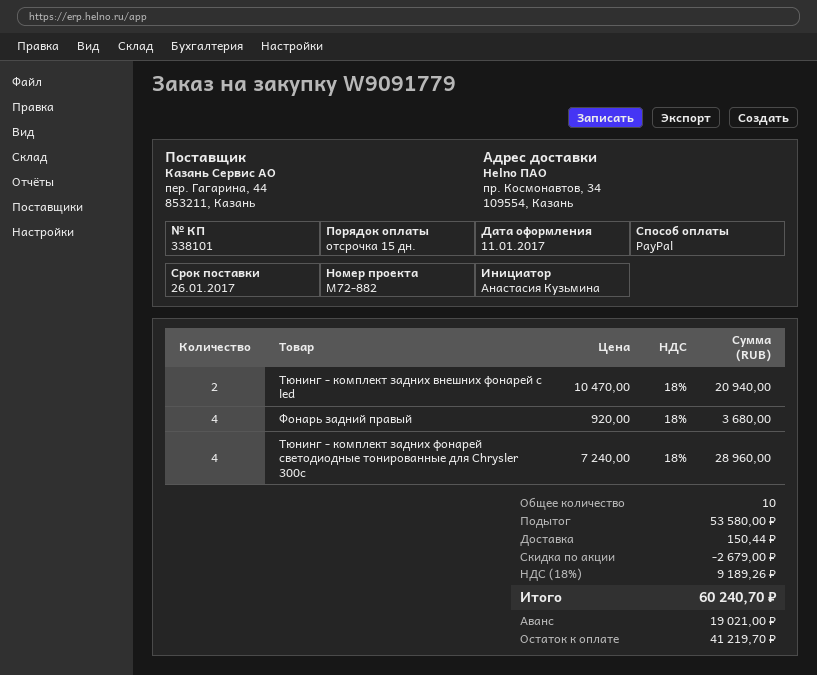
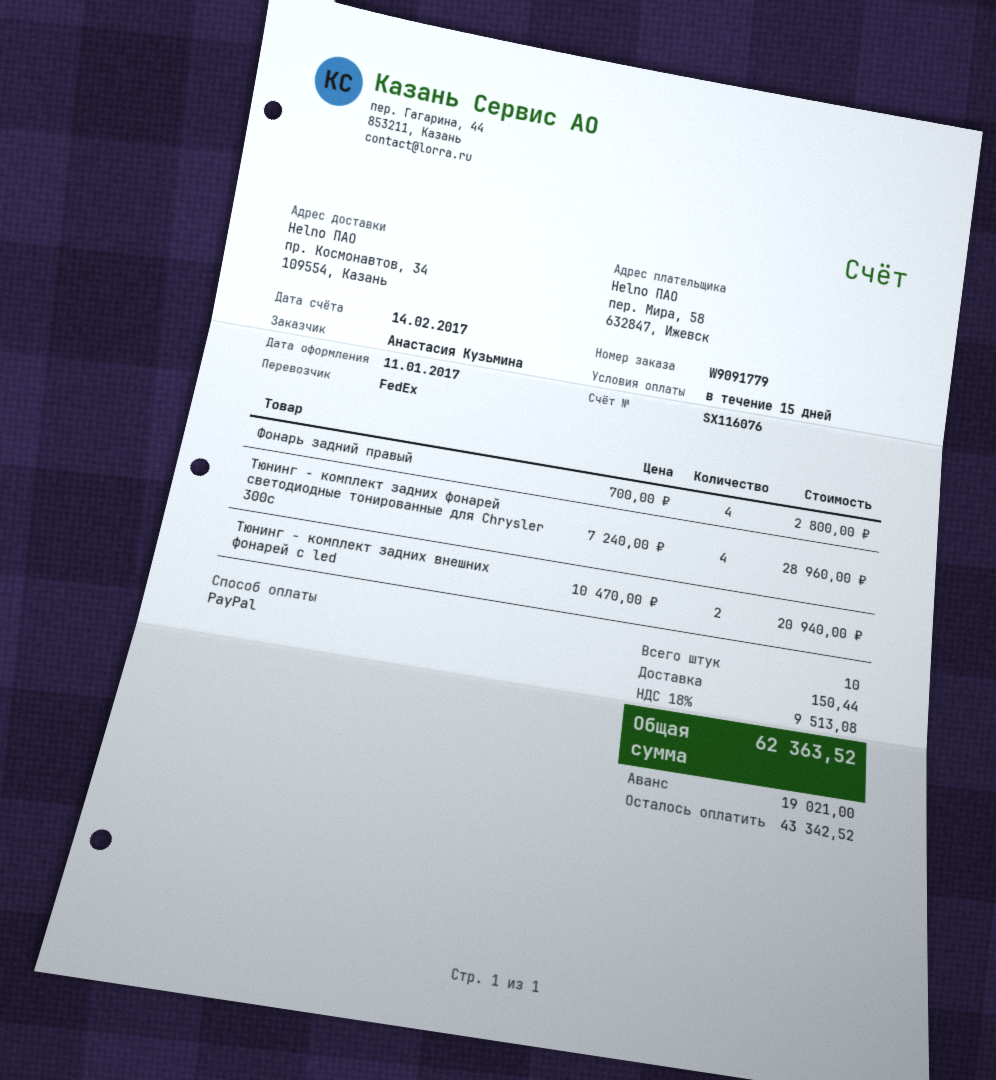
Фонарь задний правый: 4 x 920.00 = 3680.00 -> 4 x 700.00 = 2800.00
discount: 2679.00 -> none
tax: 18% = 9189.26 -> 18% = 9513.08
total: 60240.70 -> 62363.52
balance: 41219.70 -> 43342.52

